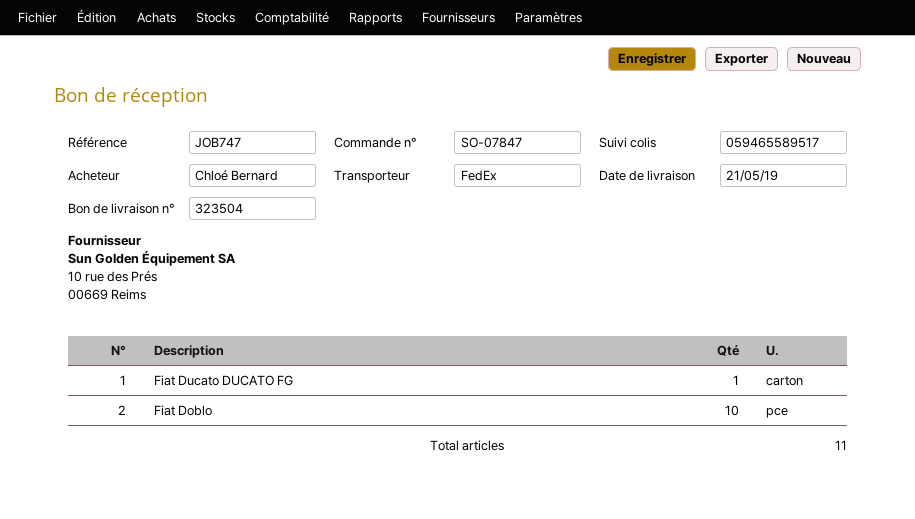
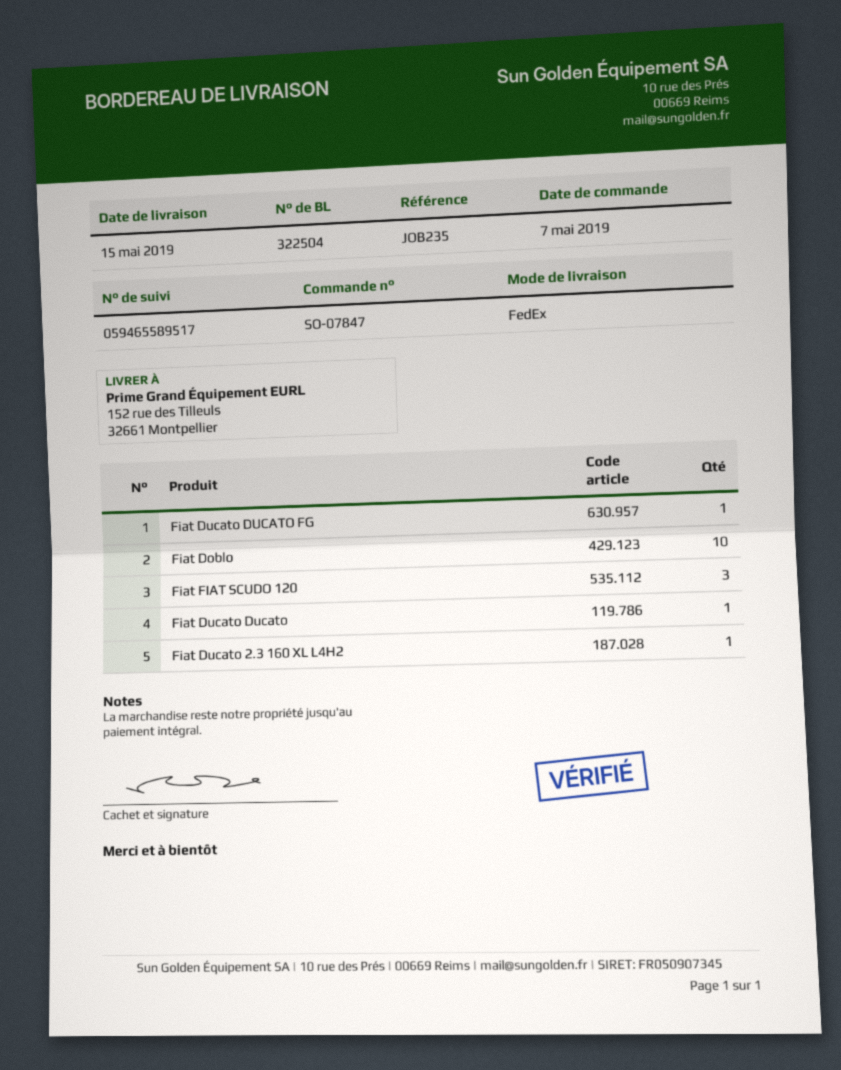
delivery note number: 323504 -> 322504
delivery date: 2019-05-21 -> 2019-05-15
reference: JOB747 -> JOB235
Fiat FIAT SCUDO 120: none -> 3
Fiat Ducato Ducato: none -> 1
Fiat Ducato 2.3 160 XL L4H2: none -> 1

